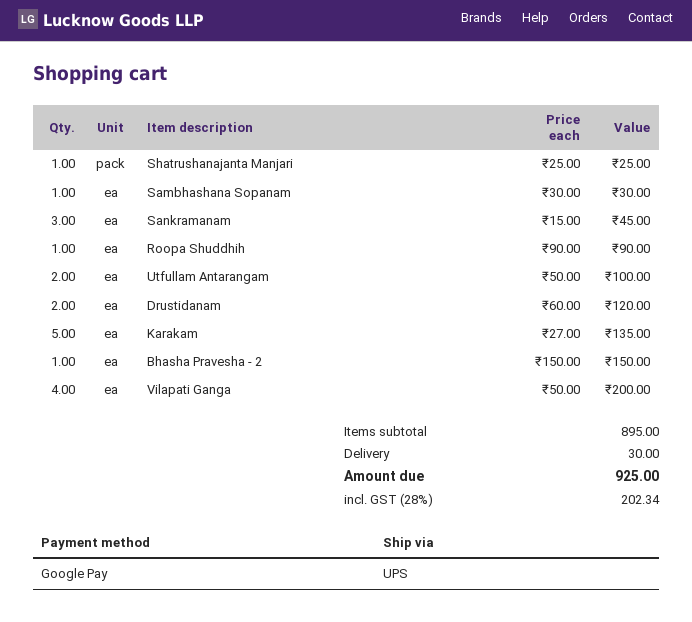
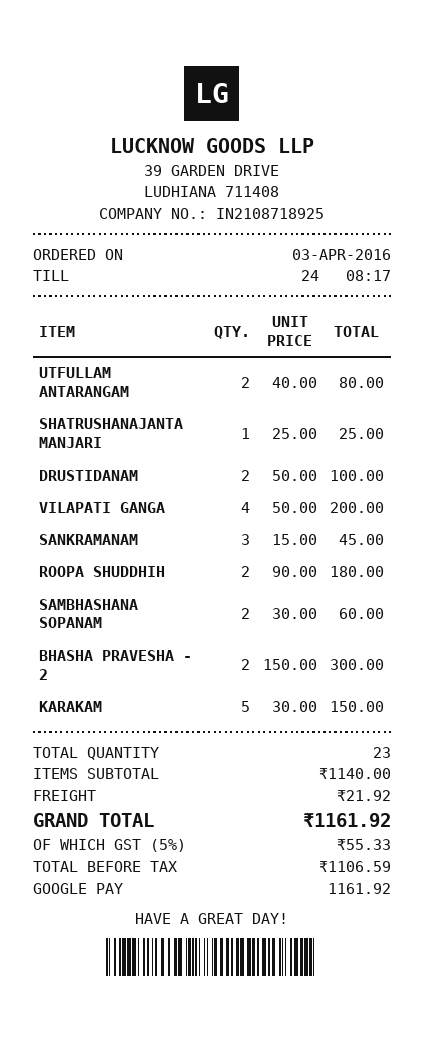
Sambhashana Sopanam: 1 x 30.00 = 30.00 -> 2 x 30.00 = 60.00
Roopa Shuddhih: 1 x 90.00 = 90.00 -> 2 x 90.00 = 180.00
Utfullam Antarangam: 2 x 50.00 = 100.00 -> 2 x 40.00 = 80.00
Drustidanam: 2 x 60.00 = 120.00 -> 2 x 50.00 = 100.00
Karakam: 5 x 27.00 = 135.00 -> 5 x 30.00 = 150.00
Bhasha Pravesha - 2: 1 x 150.00 = 150.00 -> 2 x 150.00 = 300.00
subtotal: 895.00 -> 1140.00
shipping: 30.00 -> 21.92
tax: 28% = 202.34 -> 5% = 55.33
total: 925.00 -> 1161.92

